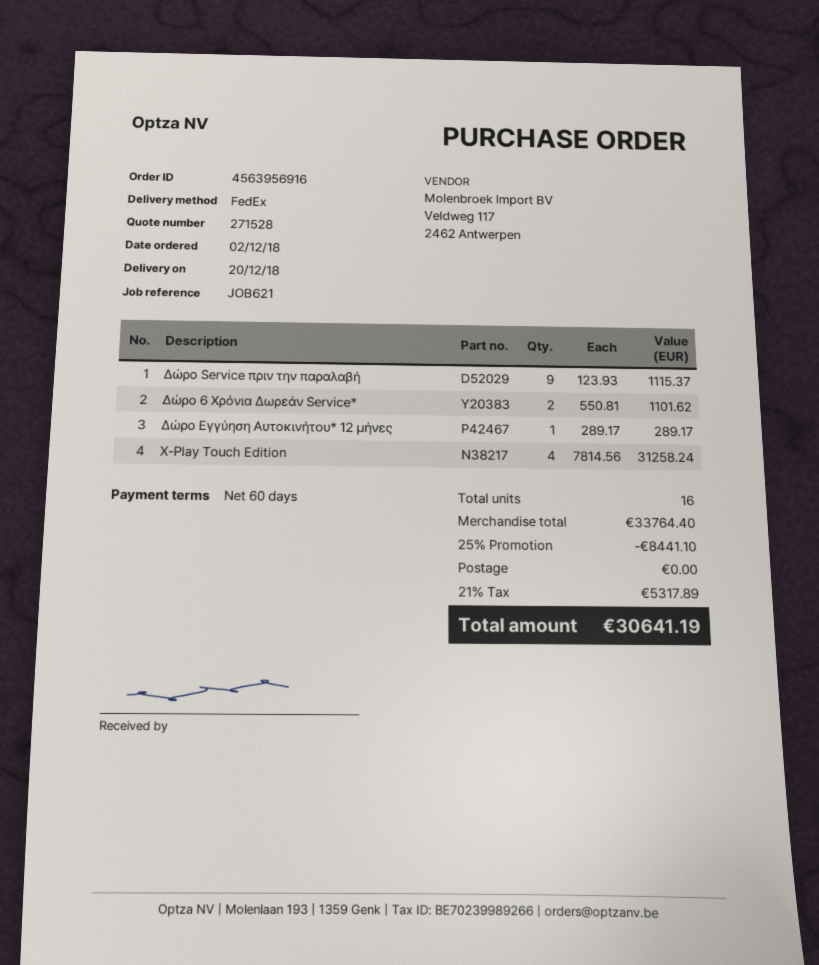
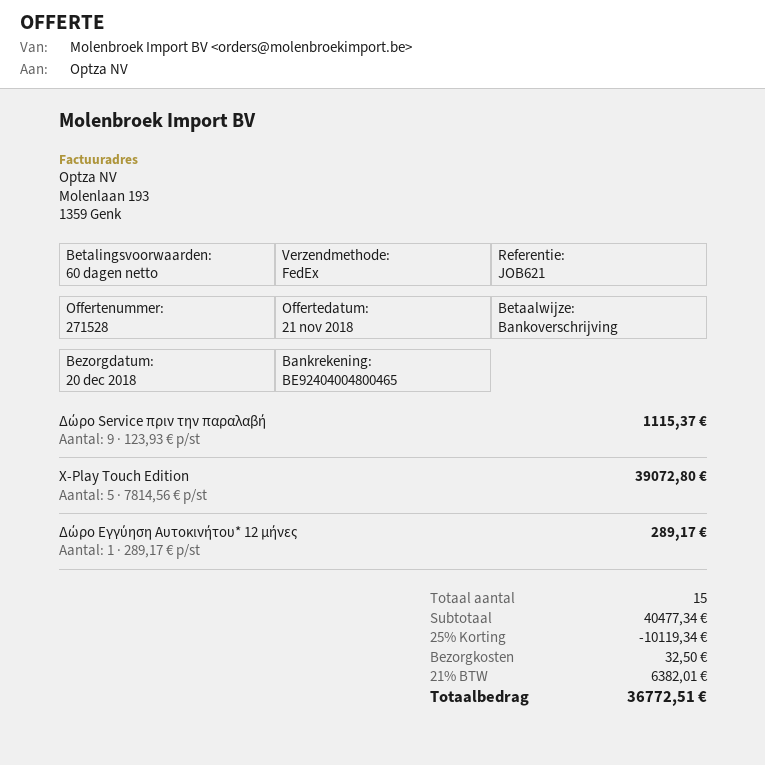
Δώρο 6 Χρόνια Δωρεάν Service*: 2 x 550.81 = 1101.62 -> none
X-Play Touch Edition: 4 x 7814.56 = 31258.24 -> 5 x 7814.56 = 39072.80
total quantity: 16 -> 15
subtotal: 33764.40 -> 40477.34
discount: 25% = 8441.10 -> 25% = 10119.34
shipping: 0.00 -> 32.50
tax: 21% = 5317.89 -> 21% = 6382.01
total: 30641.19 -> 36772.51

